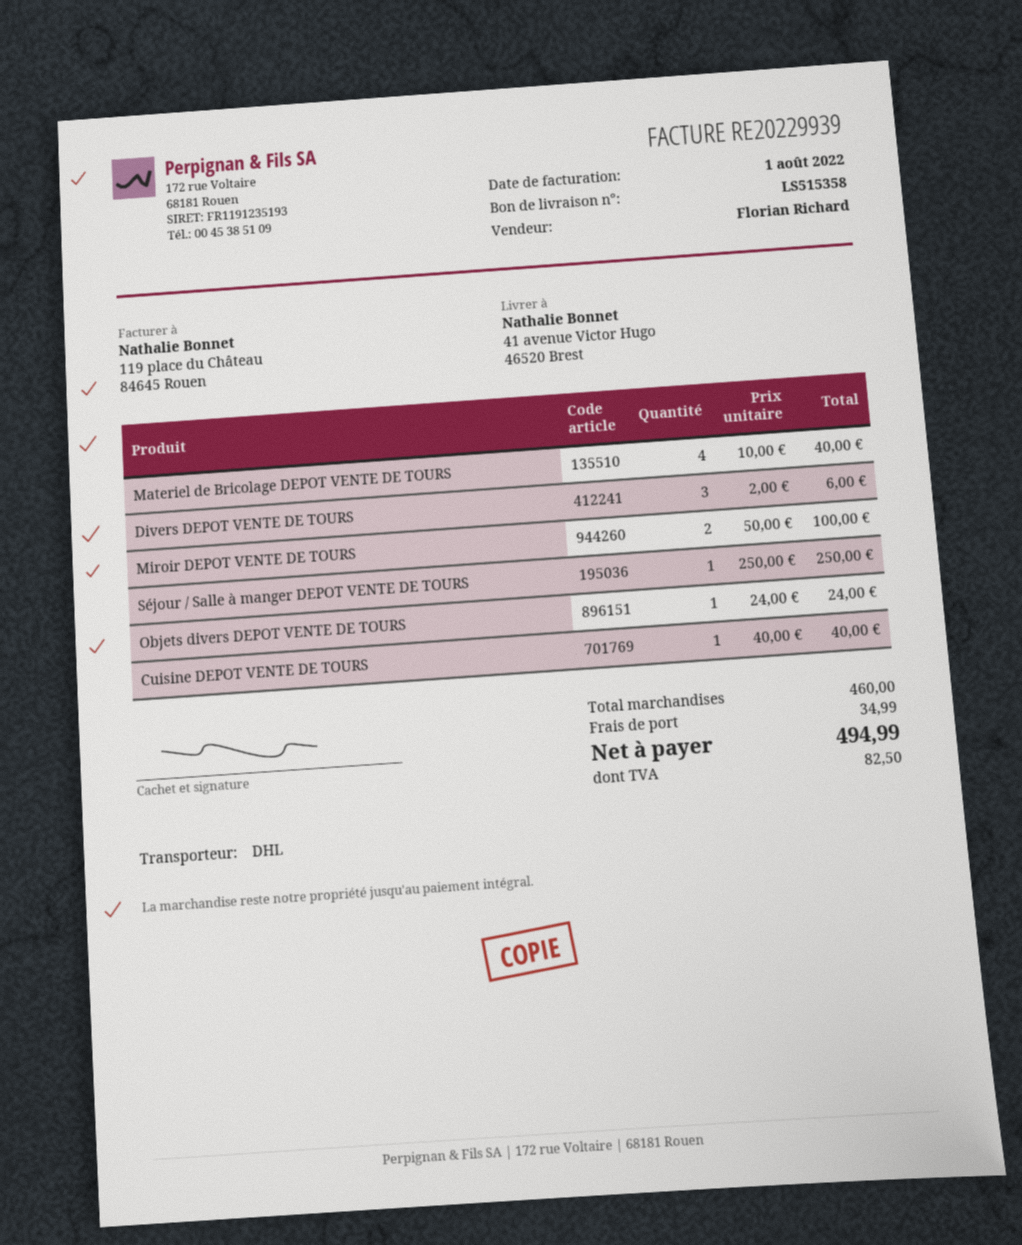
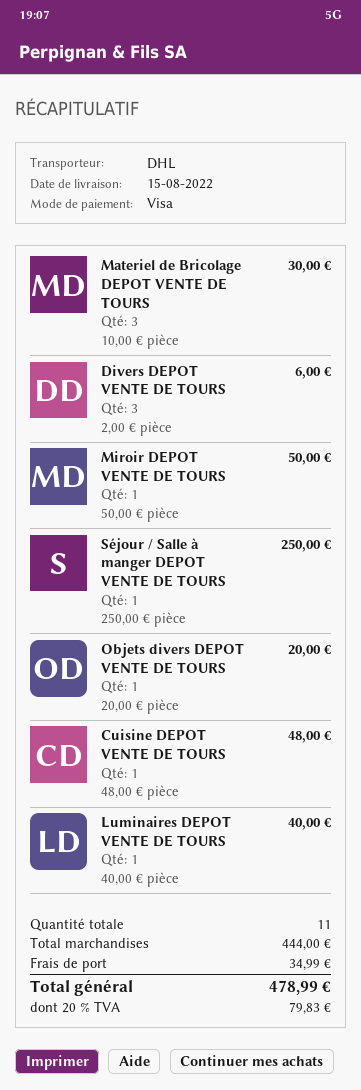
Materiel de Bricolage DEPOT VENTE DE TOURS: 4 x 10.00 = 40.00 -> 3 x 10.00 = 30.00
Miroir DEPOT VENTE DE TOURS: 2 x 50.00 = 100.00 -> 1 x 50.00 = 50.00
Objets divers DEPOT VENTE DE TOURS: 1 x 24.00 = 24.00 -> 1 x 20.00 = 20.00
Cuisine DEPOT VENTE DE TOURS: 1 x 40.00 = 40.00 -> 1 x 48.00 = 48.00
Luminaires DEPOT VENTE DE TOURS: none -> 1 x 40.00 = 40.00
subtotal: 460.00 -> 444.00
tax: 82.50 -> 79.83
total: 494.99 -> 478.99

